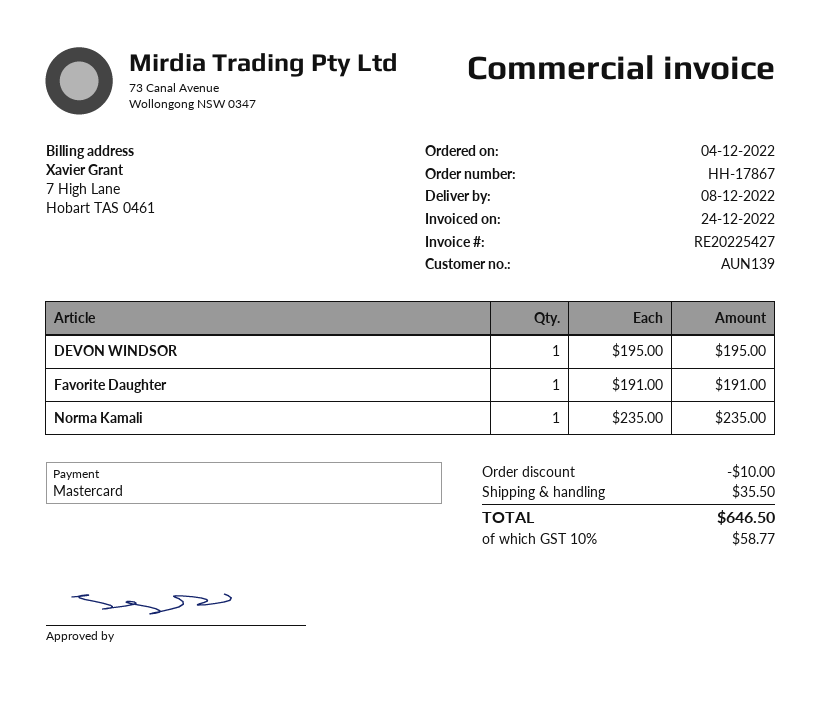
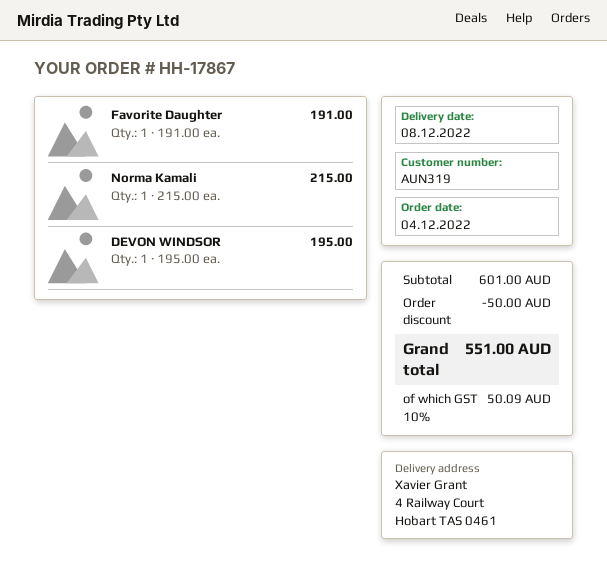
customer number: AUN139 -> AUN319
Norma Kamali: 1 x 235.00 = 235.00 -> 1 x 215.00 = 215.00
discount: 10.00 -> 50.00
shipping: 35.50 -> none
tax: 10% = 58.77 -> 10% = 50.09
total: 646.50 -> 551.00

